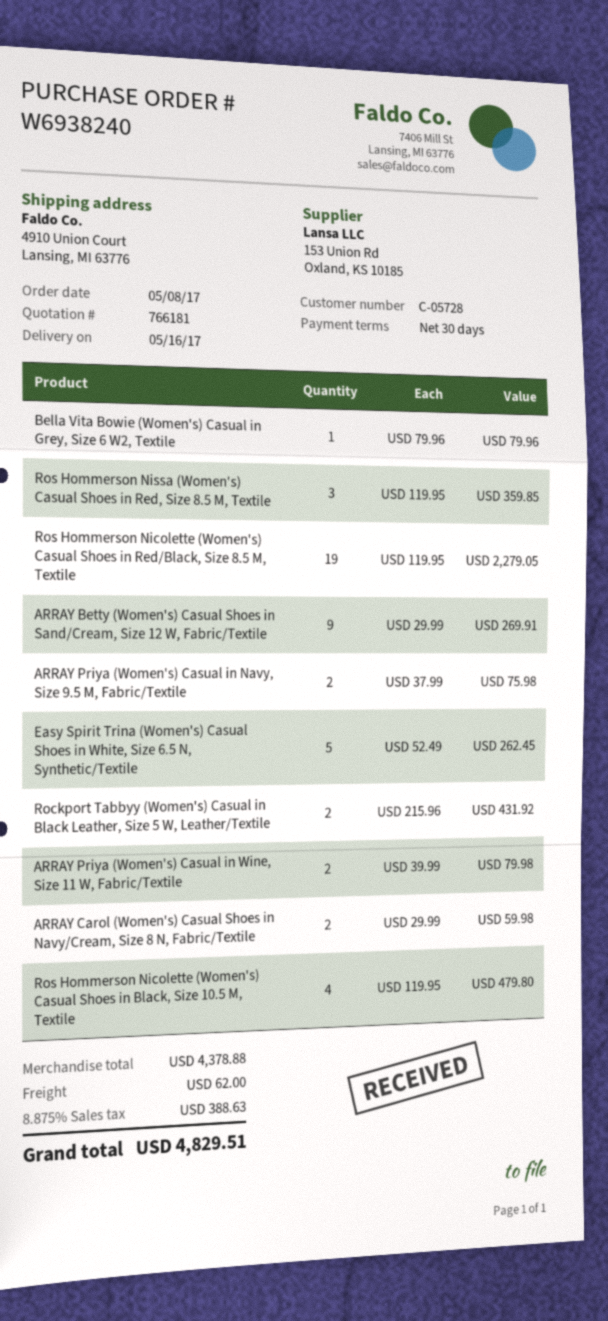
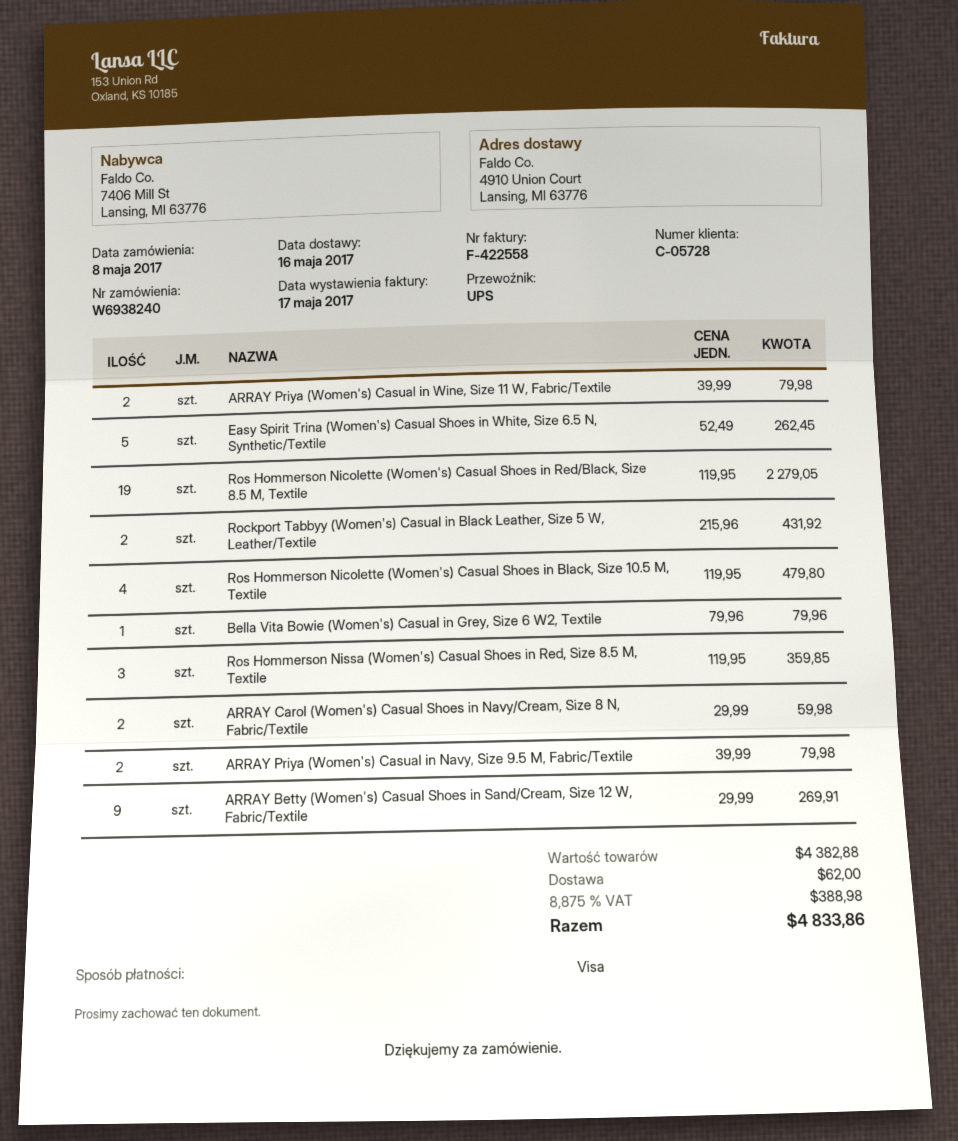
ARRAY Priya (Women's) Casual in Navy, Size 9.5 M, Fabric/Textile: 2 x 37.99 = 75.98 -> 2 x 39.99 = 79.98
subtotal: 4378.88 -> 4382.88
tax: 8.875% = 388.63 -> 8.875% = 388.98
total: 4829.51 -> 4833.86

